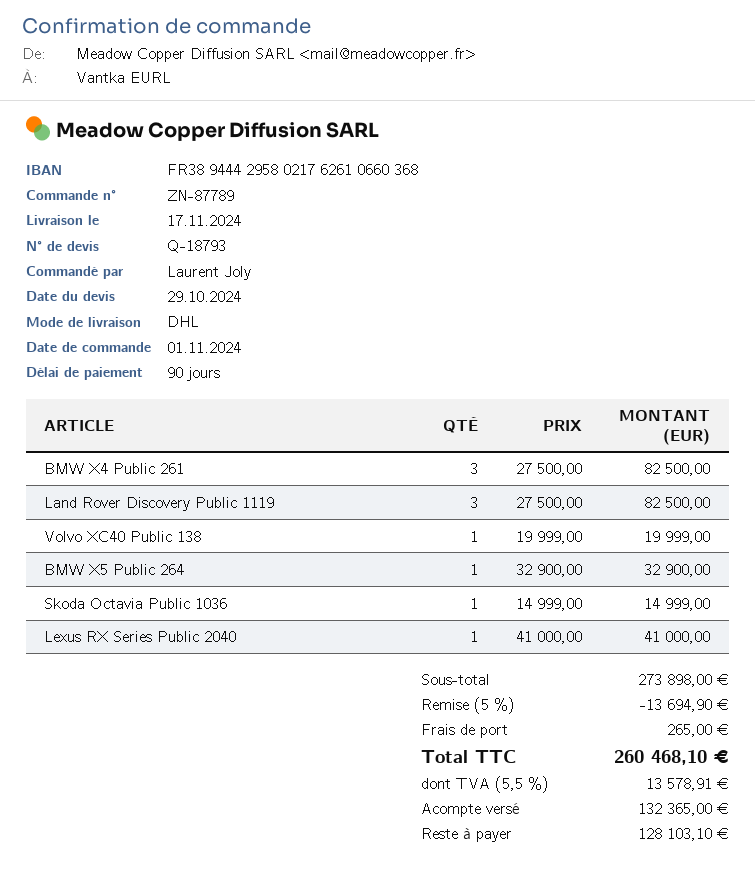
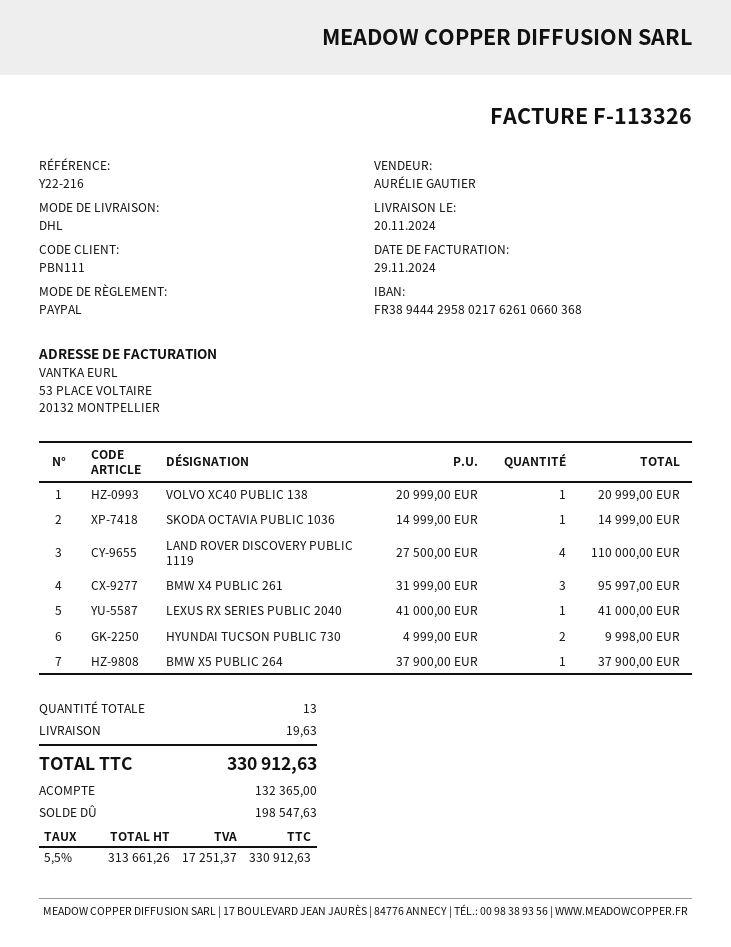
delivery date: 2024-11-17 -> 2024-11-20
BMW X4 Public 261: 3 x 27500.00 = 82500.00 -> 3 x 31999.00 = 95997.00
Land Rover Discovery Public 1119: 3 x 27500.00 = 82500.00 -> 4 x 27500.00 = 110000.00
Volvo XC40 Public 138: 1 x 19999.00 = 19999.00 -> 1 x 20999.00 = 20999.00
BMW X5 Public 264: 1 x 32900.00 = 32900.00 -> 1 x 37900.00 = 37900.00
HYUNDAI TUCSON PUBLIC 730: none -> 2 x 4999.00 = 9998.00
discount: 5% = 13694.90 -> none
shipping: 265.00 -> 19.63
tax: 5.5% = 13578.91 -> 5.5% = 17251.37
total: 260468.10 -> 330912.63
balance: 128103.10 -> 198547.63

